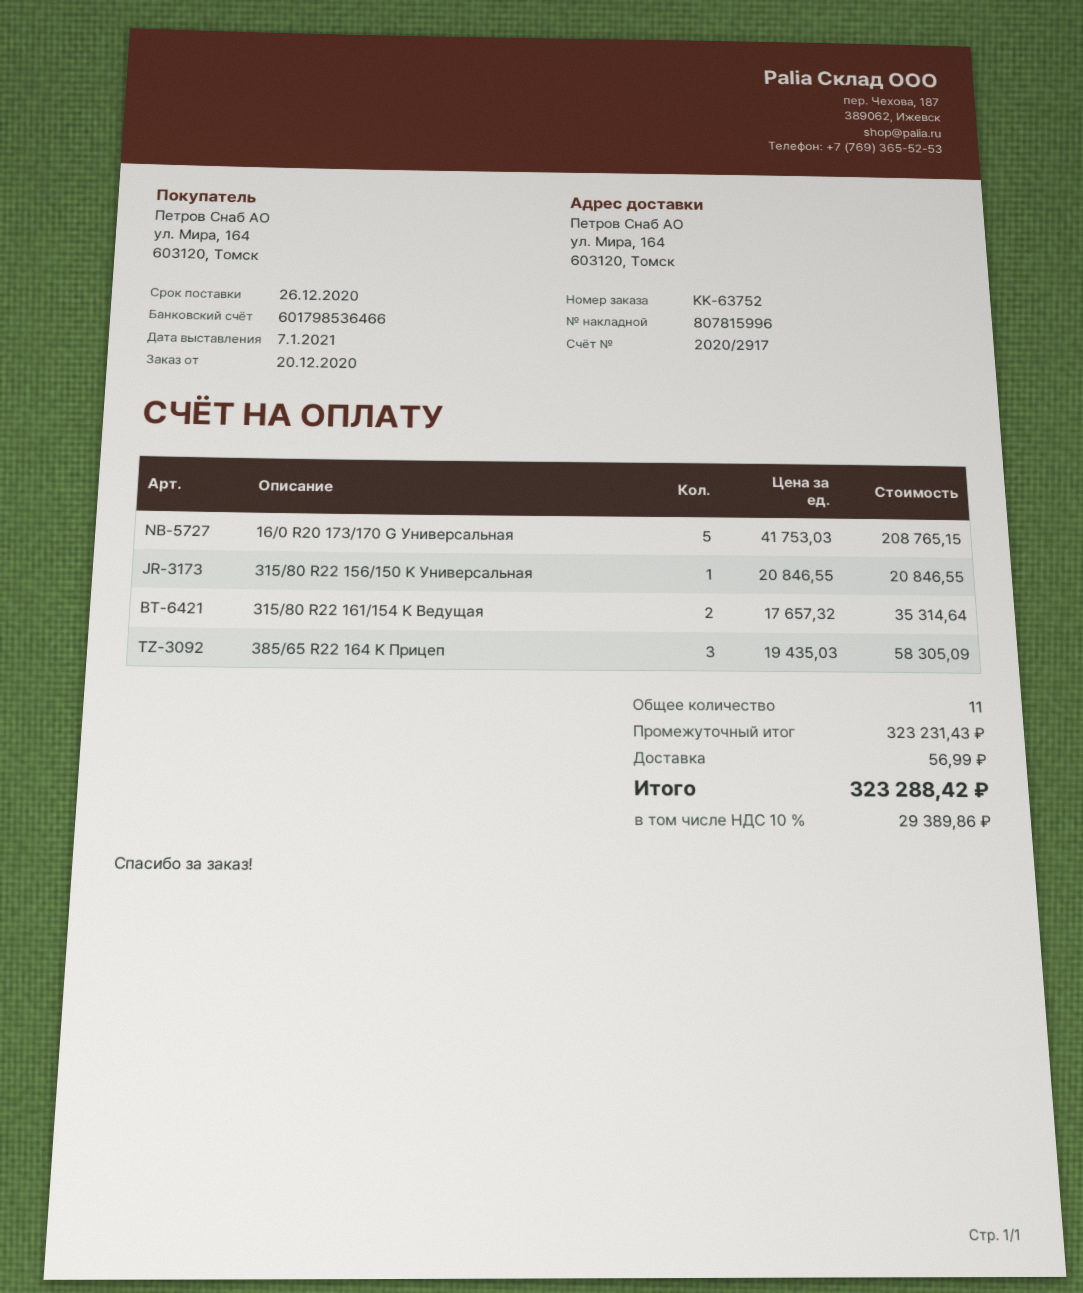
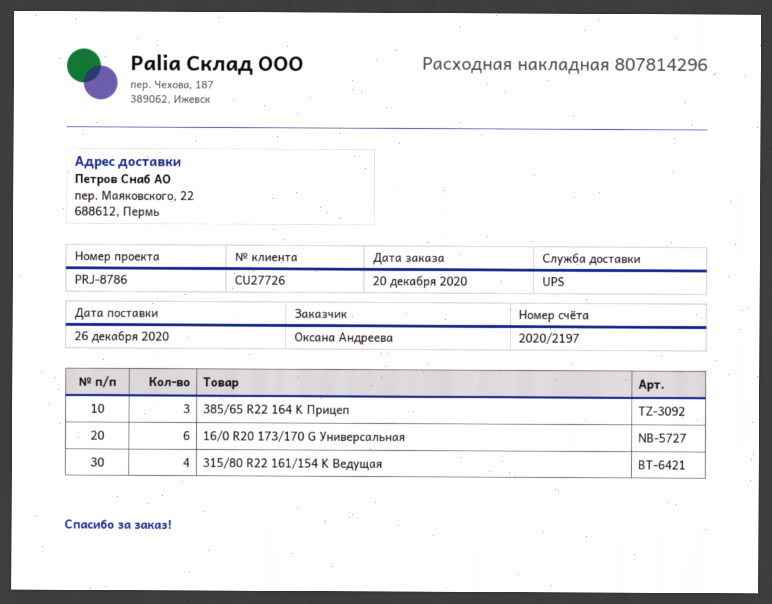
delivery note number: 807815996 -> 807814296
invoice number: 2020/2917 -> 2020/2197
ship to: ул. Мира, 164, 603120, Томск -> пер. Маяковского, 22, 688612, Пермь
16/0 R20 173/170 G Универсальная: 5 -> 6
315/80 R22 156/150 K Универсальная: 1 -> none
315/80 R22 161/154 K Ведущая: 2 -> 4

